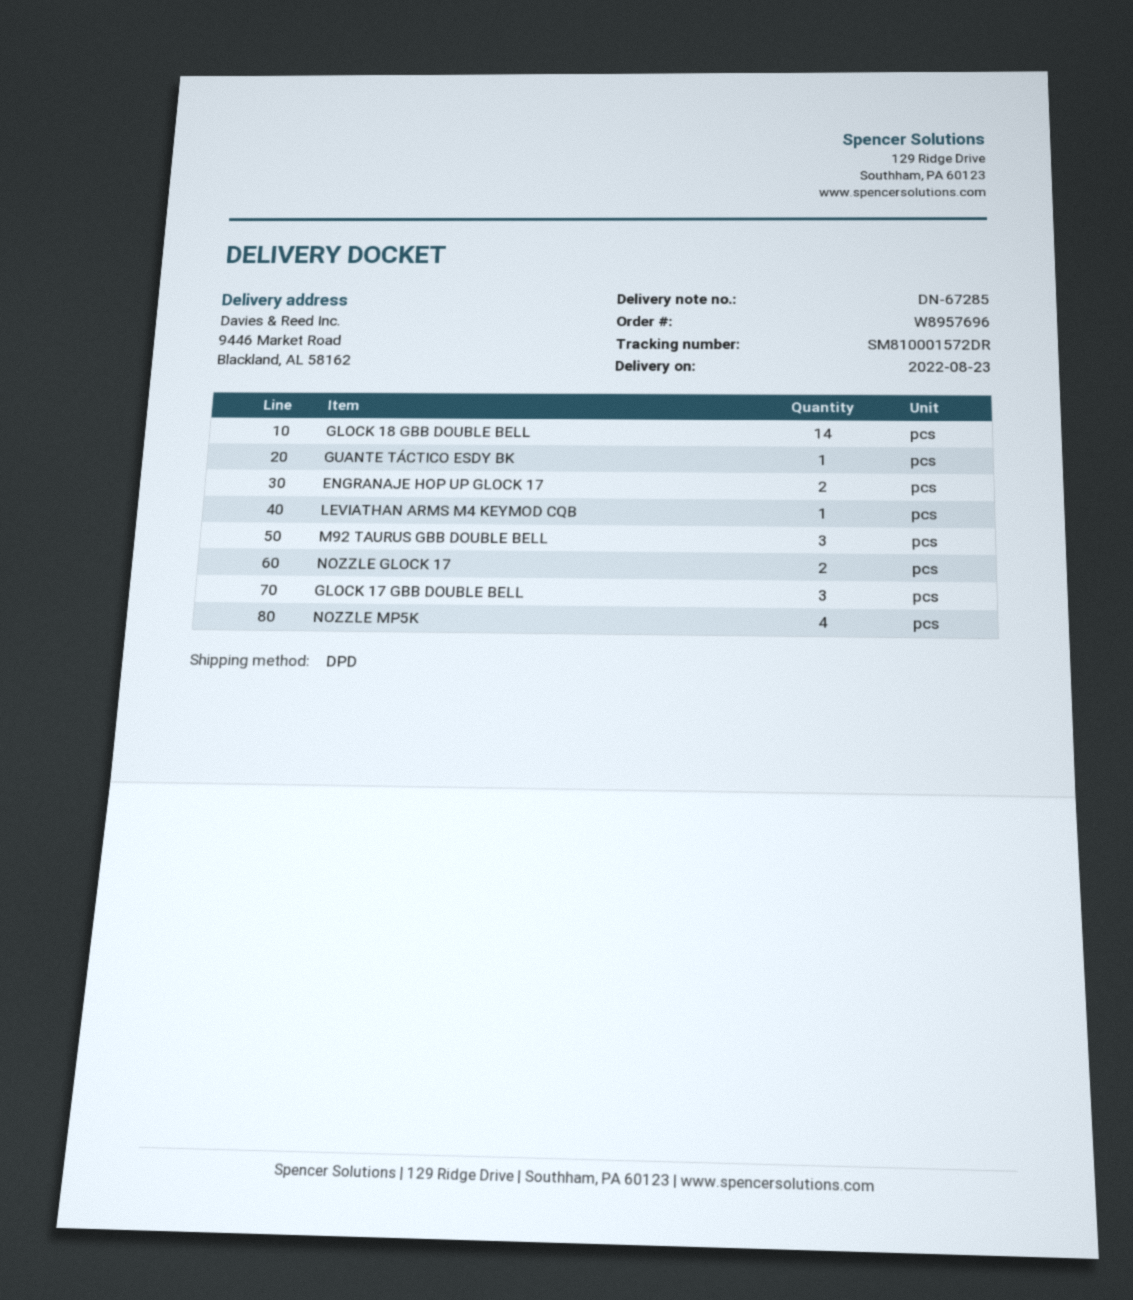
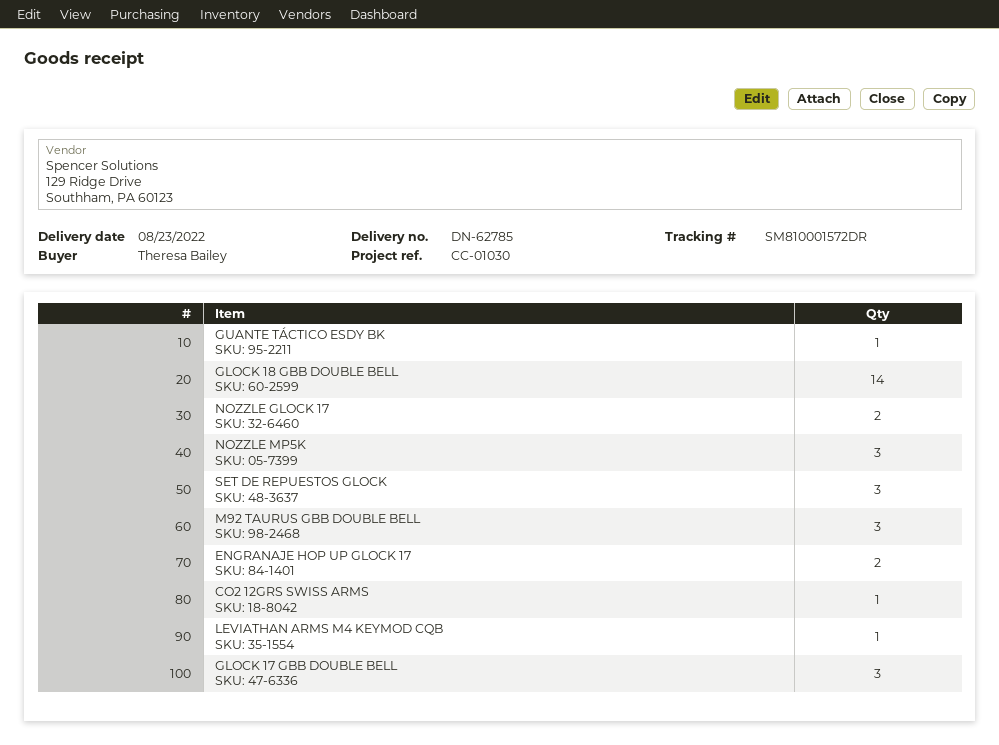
delivery note number: DN-67285 -> DN-62785
NOZZLE MP5K: 4 -> 3
SET DE REPUESTOS GLOCK: none -> 3
CO2 12GRS SWISS ARMS: none -> 1

